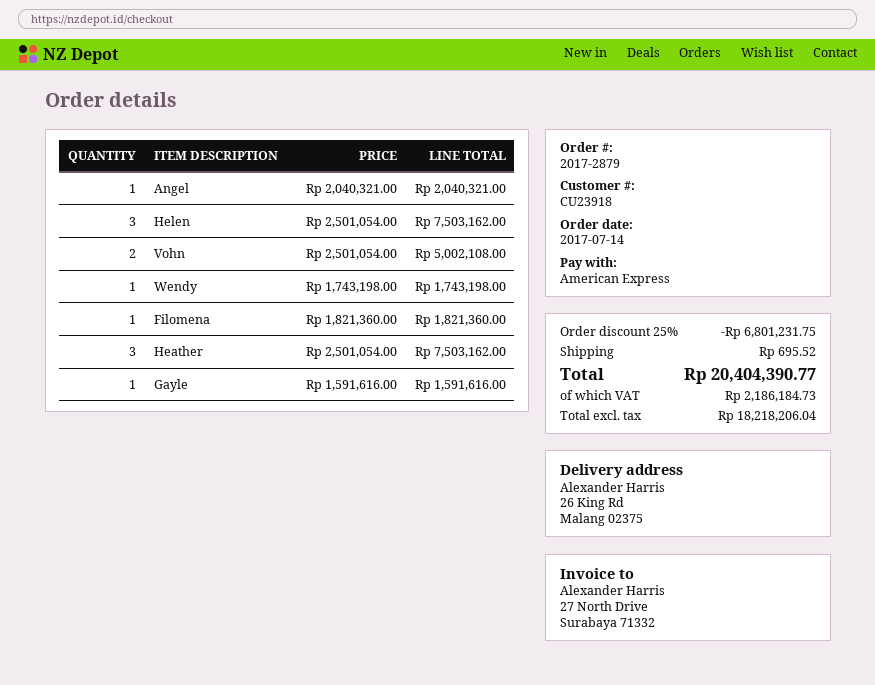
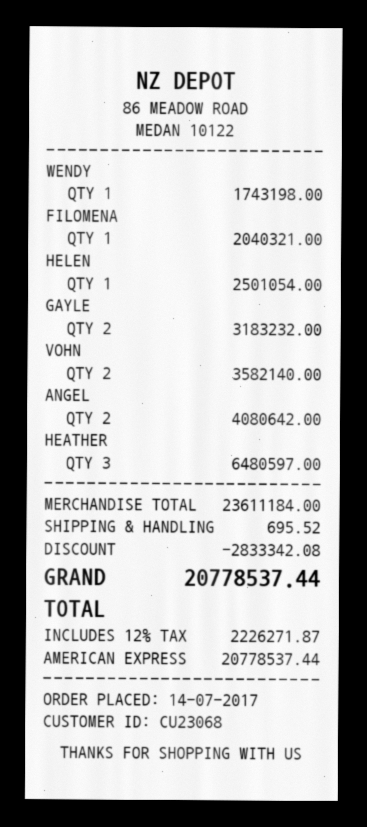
customer number: CU23918 -> CU23068
Angel: 1 for 2040321.00 -> 2 for 4080642.00
Helen: 3 for 7503162.00 -> 1 for 2501054.00
Vohn: 2 for 5002108.00 -> 2 for 3582140.00
Filomena: 1 for 1821360.00 -> 1 for 2040321.00
Heather: 3 for 7503162.00 -> 3 for 6480597.00
Gayle: 1 for 1591616.00 -> 2 for 3183232.00
discount: 6801231.75 -> 2833342.08
tax: 2186184.73 -> 2226271.87
total: 20404390.77 -> 20778537.44

